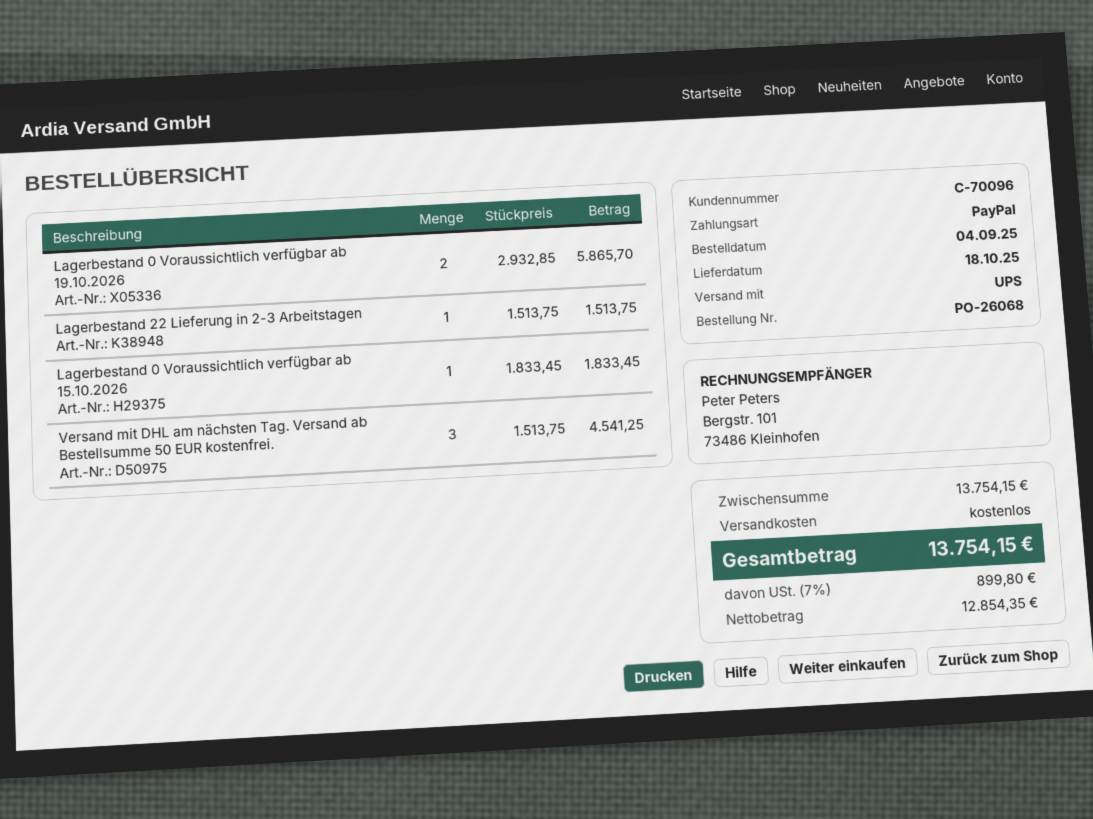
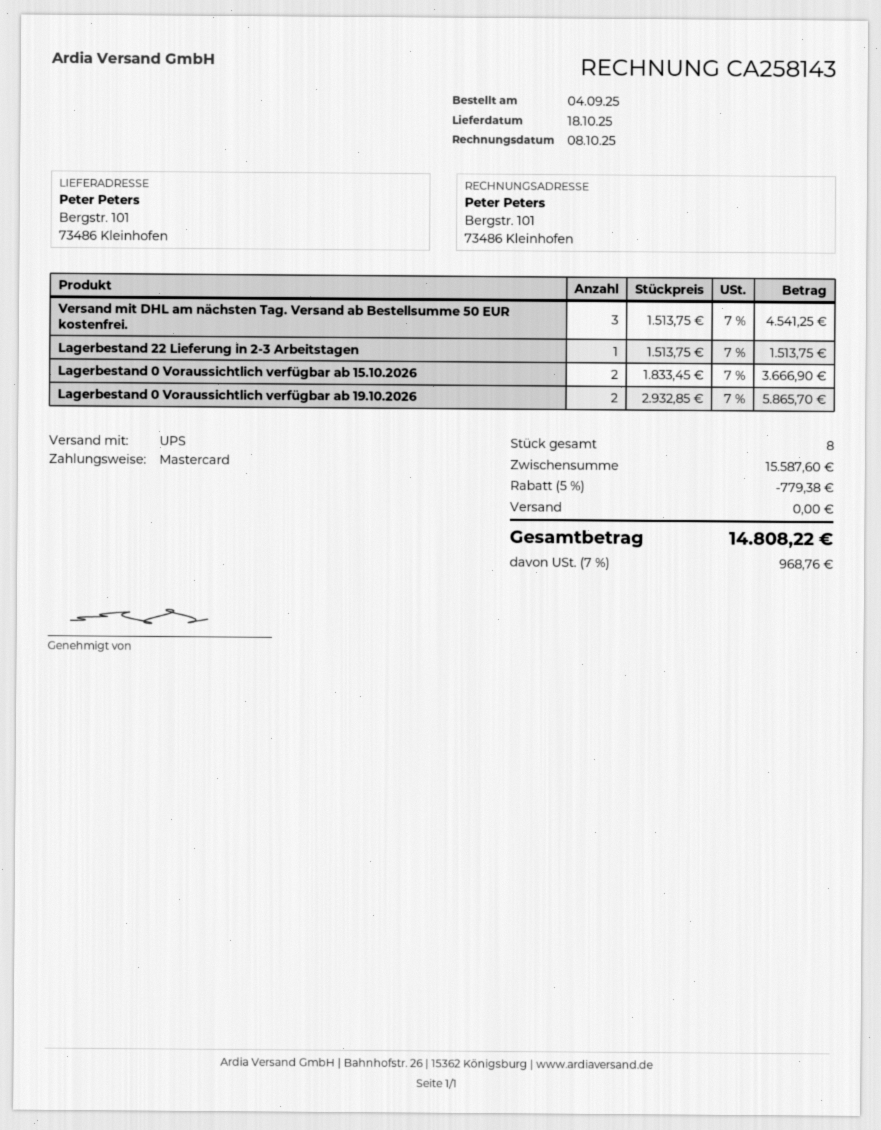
payment method: PayPal -> Mastercard
Lagerbestand 0 Voraussichtlich verfügbar ab 15.10.2026: 1 x 1833.45 = 1833.45 -> 2 x 1833.45 = 3666.90
subtotal: 13754.15 -> 15587.60
discount: none -> 5% = 779.38
tax: 7% = 899.80 -> 7% = 968.76
total: 13754.15 -> 14808.22

